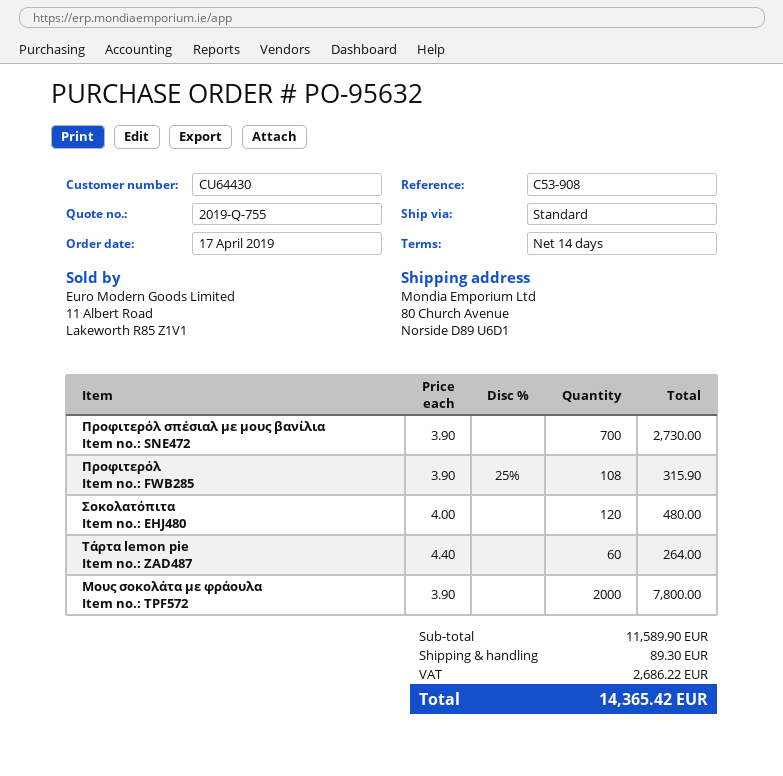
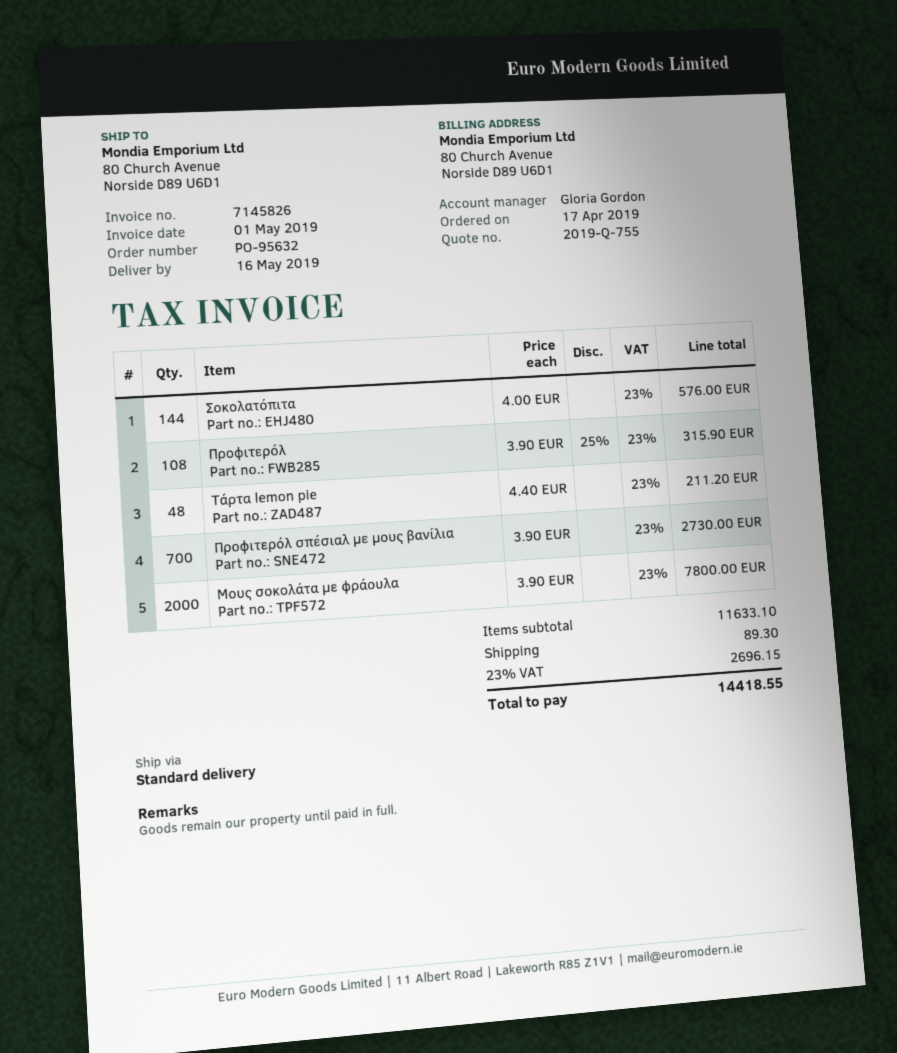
Σοκολατόπιτα: 120 x 4.00 = 480.00 -> 144 x 4.00 = 576.00
Τάρτα lemon pie: 60 x 4.40 = 264.00 -> 48 x 4.40 = 211.20
subtotal: 11589.90 -> 11633.10
tax: 2686.22 -> 2696.15
total: 14365.42 -> 14418.55

